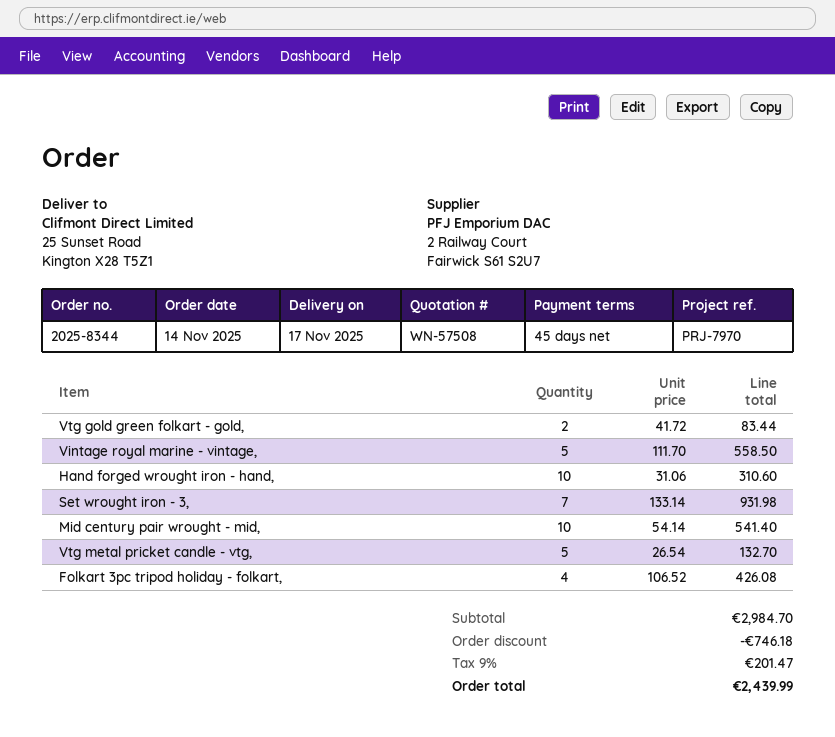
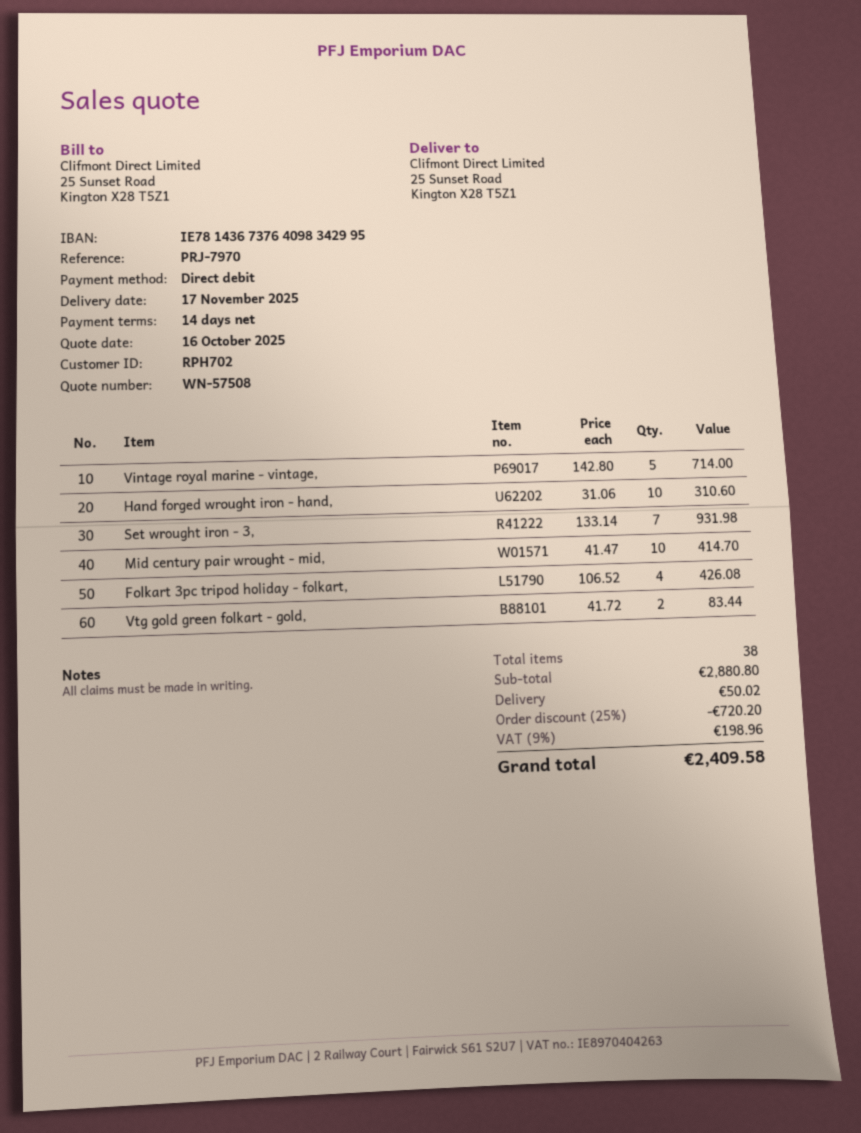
payment terms: 45 days -> 14 days
Vintage royal marine - vintage,: 5 x 111.70 = 558.50 -> 5 x 142.80 = 714.00
Mid century pair wrought - mid,: 10 x 54.14 = 541.40 -> 10 x 41.47 = 414.70
Vtg metal pricket candle - vtg,: 5 x 26.54 = 132.70 -> none
subtotal: 2984.70 -> 2880.80
discount: 746.18 -> 720.20
shipping: none -> 50.02
tax: 9% = 201.47 -> 9% = 198.96
total: 2439.99 -> 2409.58

